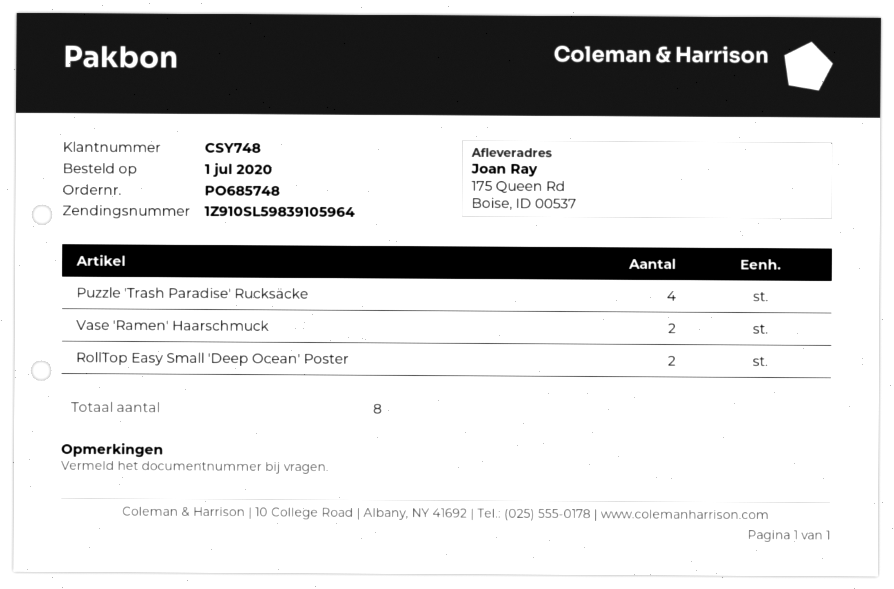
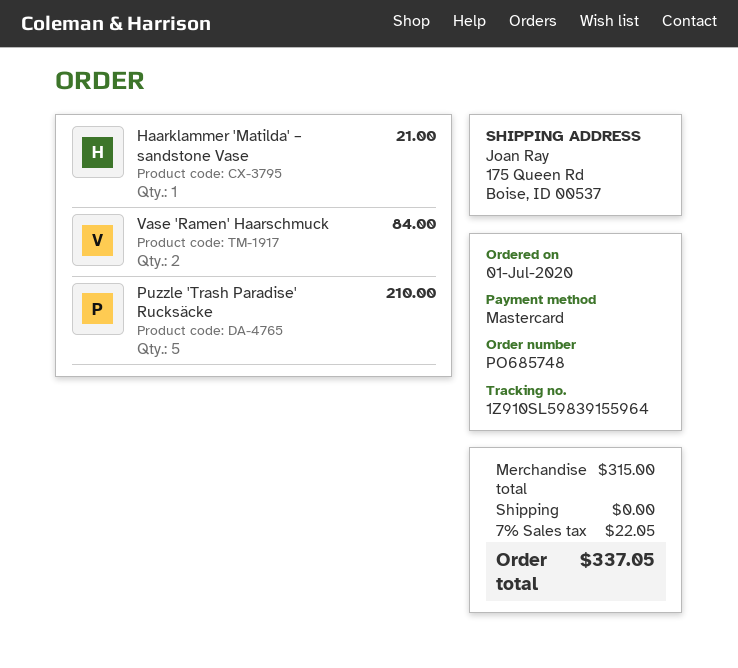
tracking number: 1Z910SL59839105964 -> 1Z910SL59839155964
Puzzle 'Trash Paradise' Rucksäcke: 4 -> 5
RollTop Easy Small 'Deep Ocean' Poster: 2 -> none
Haarklammer 'Matilda' – sandstone Vase: none -> 1

